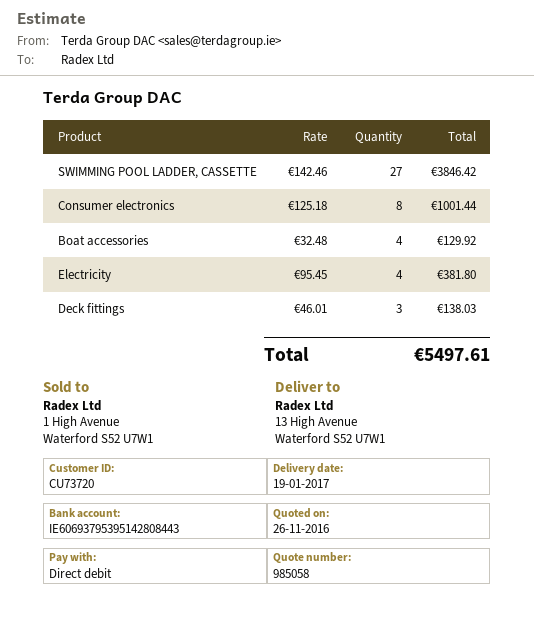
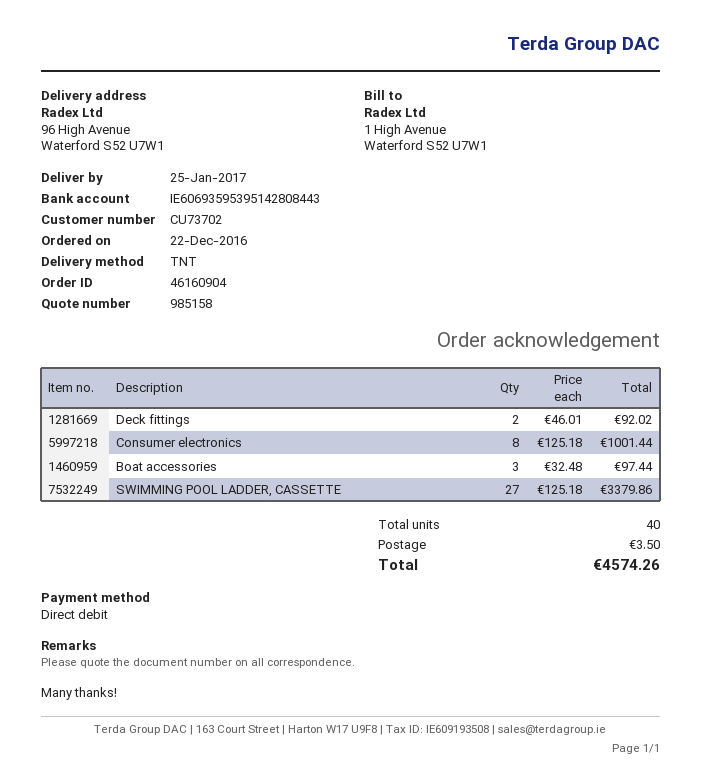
quote number: 985058 -> 985158
delivery date: 2017-01-19 -> 2017-01-25
customer number: CU73720 -> CU73702
bank account: IE60693795395142808443 -> IE60693595395142808443
ship to: 13 High Avenue, Waterford S52 U7W1 -> 96 High Avenue, Waterford S52 U7W1
SWIMMING POOL LADDER, CASSETTE: 27 x 142.46 = 3846.42 -> 27 x 125.18 = 3379.86
Boat accessories: 4 x 32.48 = 129.92 -> 3 x 32.48 = 97.44
Electricity: 4 x 95.45 = 381.80 -> none
Deck fittings: 3 x 46.01 = 138.03 -> 2 x 46.01 = 92.02
shipping: none -> 3.50
total: 5497.61 -> 4574.26

